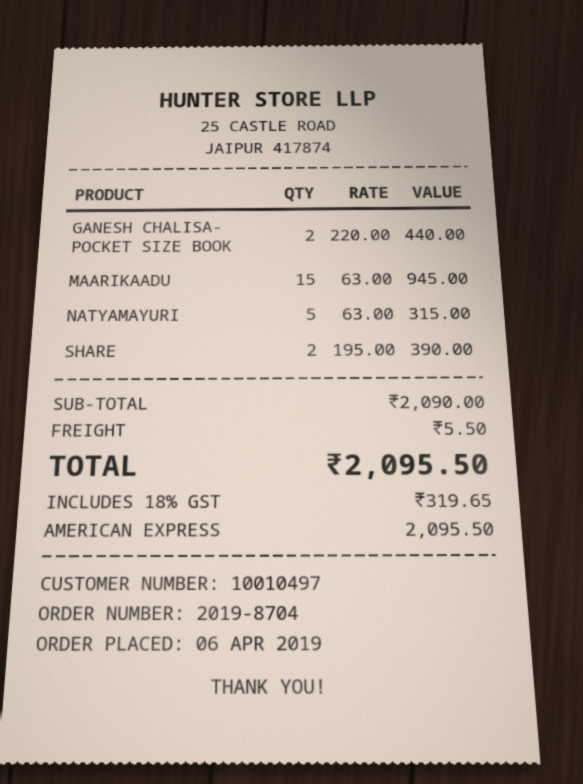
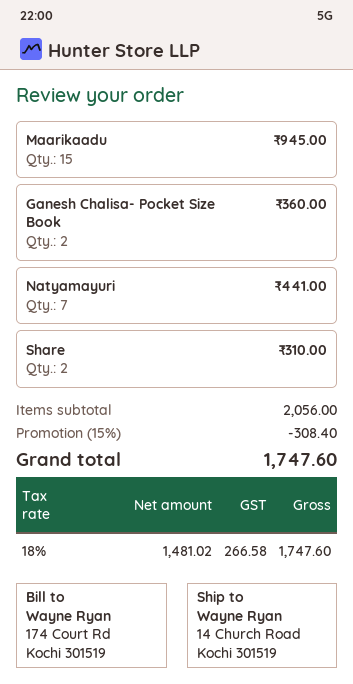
GANESH CHALISA- POCKET SIZE BOOK: 2 for 440.00 -> 2 for 360.00
NATYAMAYURI: 5 for 315.00 -> 7 for 441.00
SHARE: 2 for 390.00 -> 2 for 310.00
subtotal: 2090.00 -> 2056.00
discount: none -> 15% = 308.40
shipping: 5.50 -> none
tax: 18% = 319.65 -> 18% = 266.58
total: 2095.50 -> 1747.60

